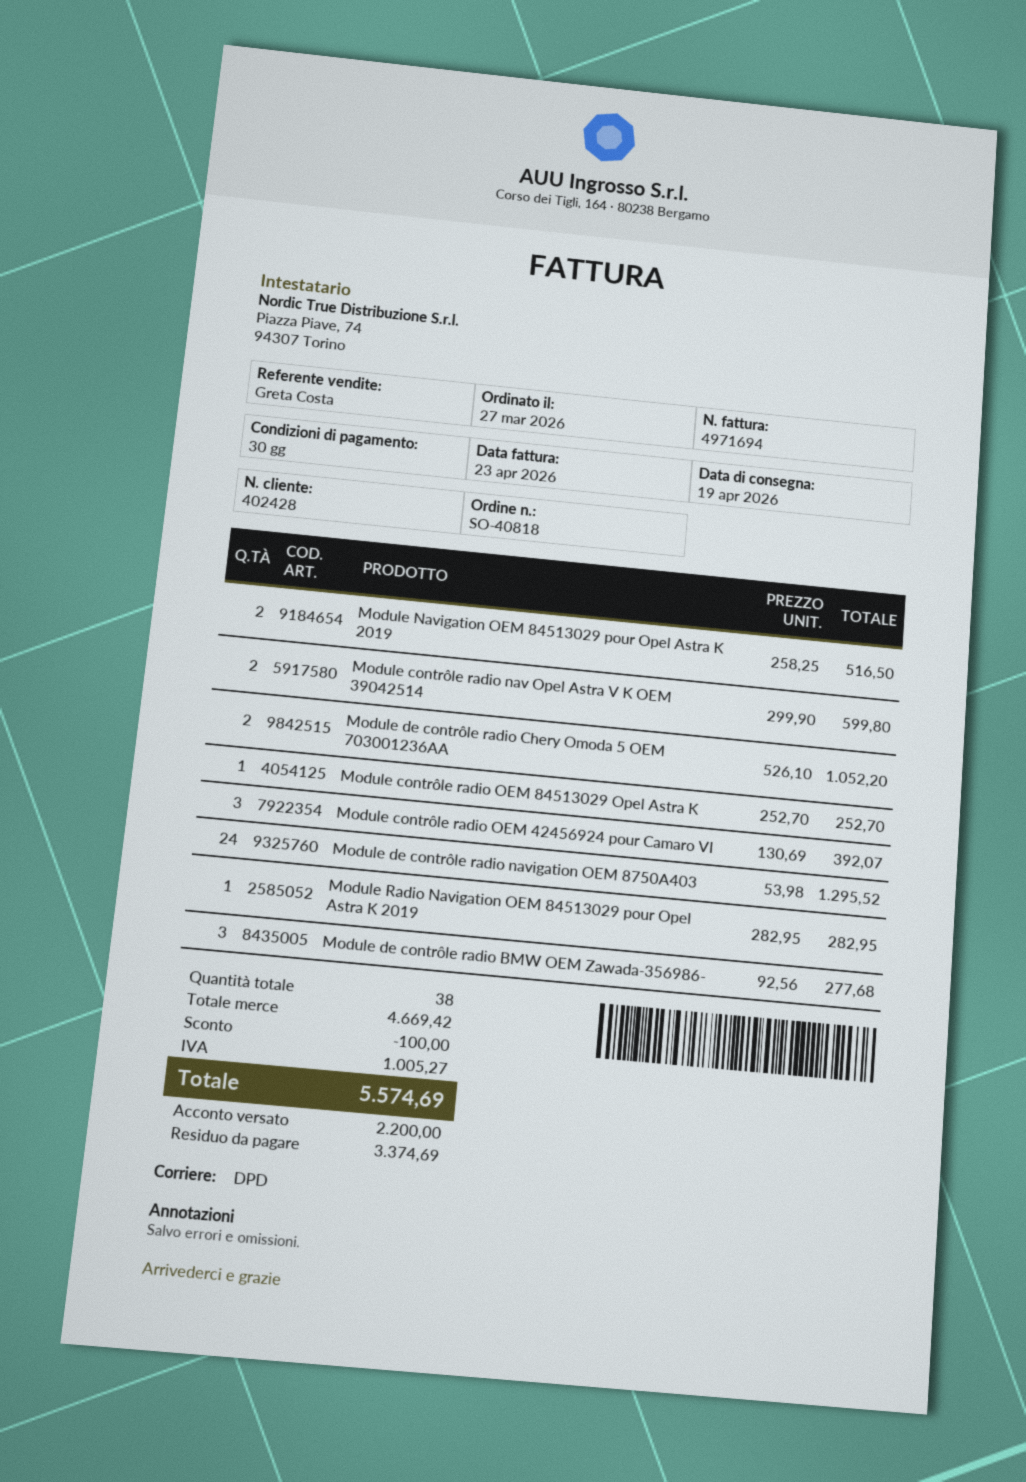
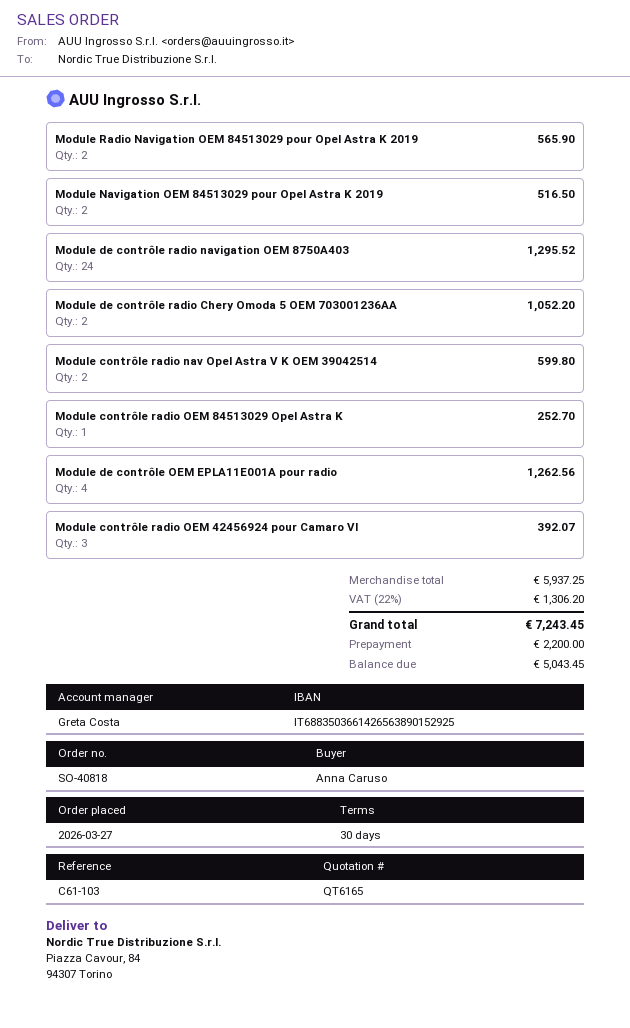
Module Radio Navigation OEM 84513029 pour Opel Astra K 2019: 1 for 282.95 -> 2 for 565.90
Module de contrôle radio BMW OEM Zawada-356986-: 3 for 277.68 -> none
Module de contrôle OEM EPLA11E001A pour radio: none -> 4 for 1262.56
subtotal: 4669.42 -> 5937.25
discount: 100.00 -> none
tax: 1005.27 -> 1306.20
total: 5574.69 -> 7243.45
balance: 3374.69 -> 5043.45

